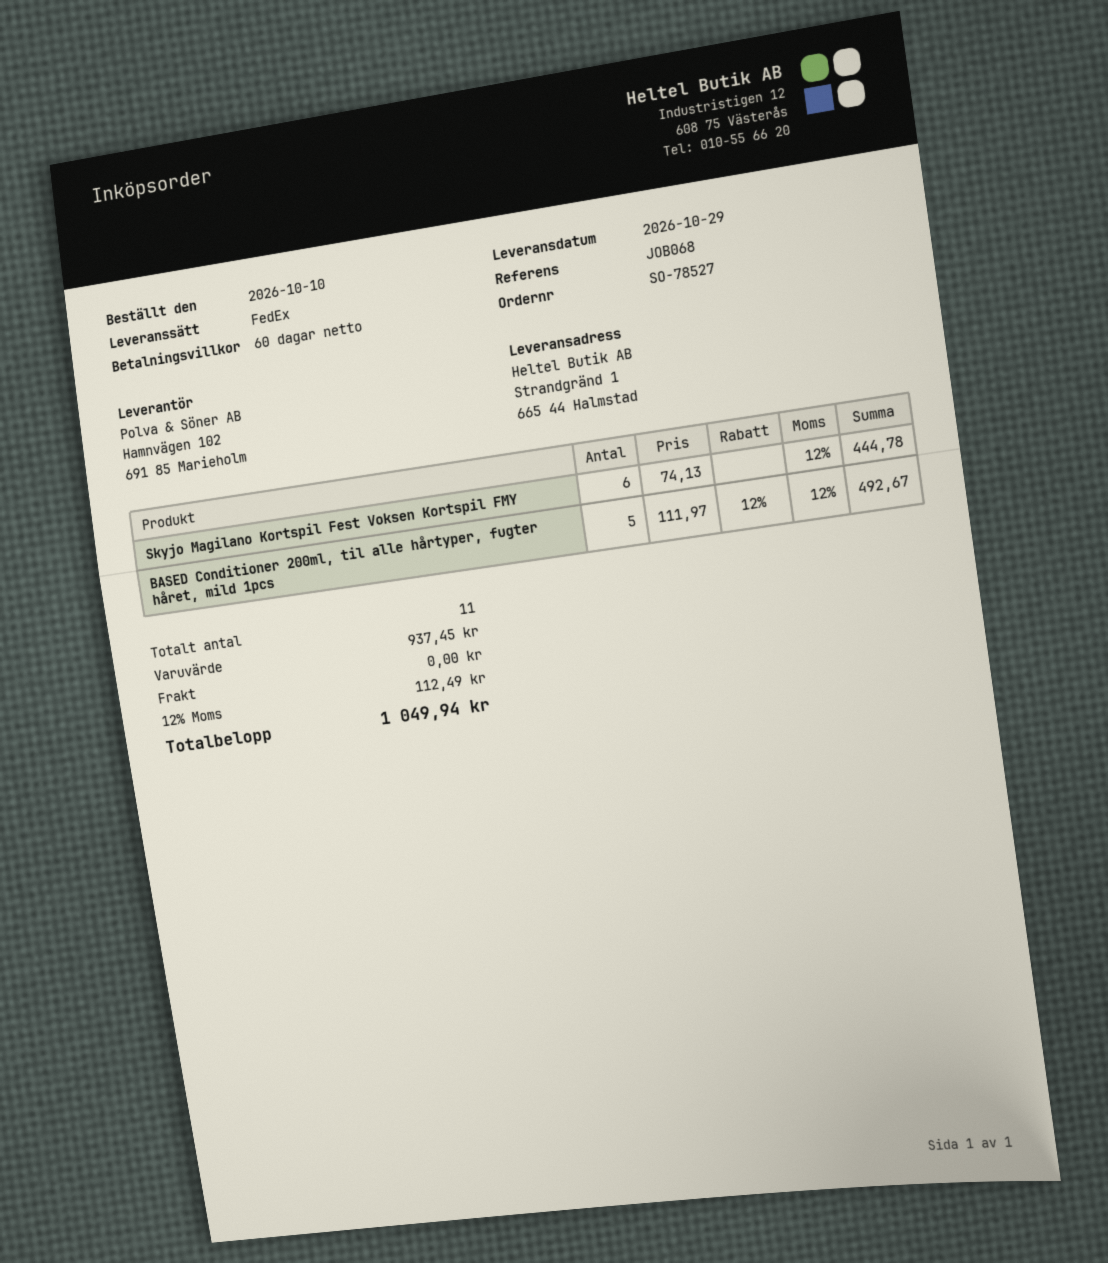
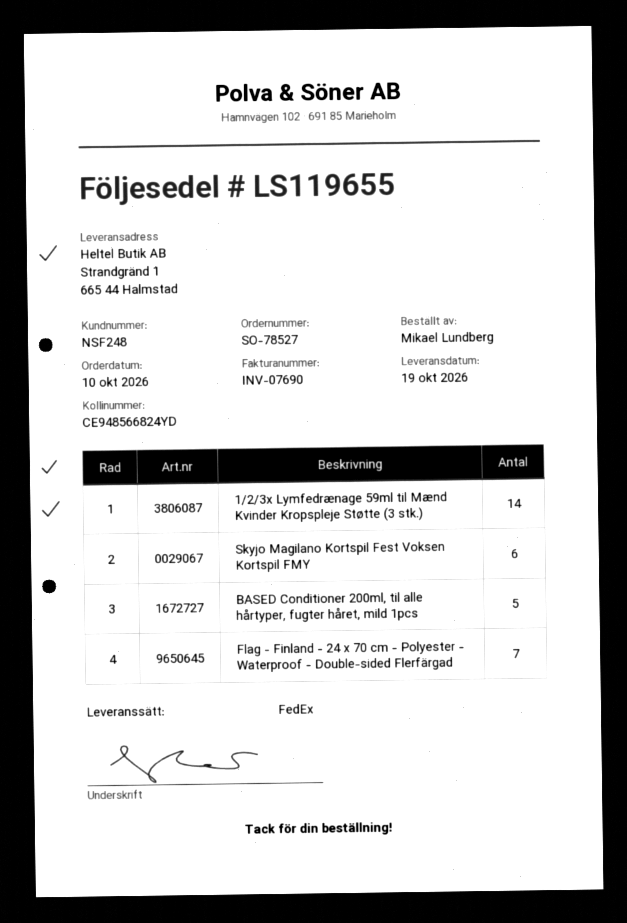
delivery date: 2026-10-29 -> 2026-10-19
1/2/3x Lymfedrænage 59ml til Mænd Kvinder Kropspleje Støtte (3 stk.): none -> 14
Flag - Finland - 24 x 70 cm - Polyester - Waterproof - Double-sided Flerfärgad: none -> 7

